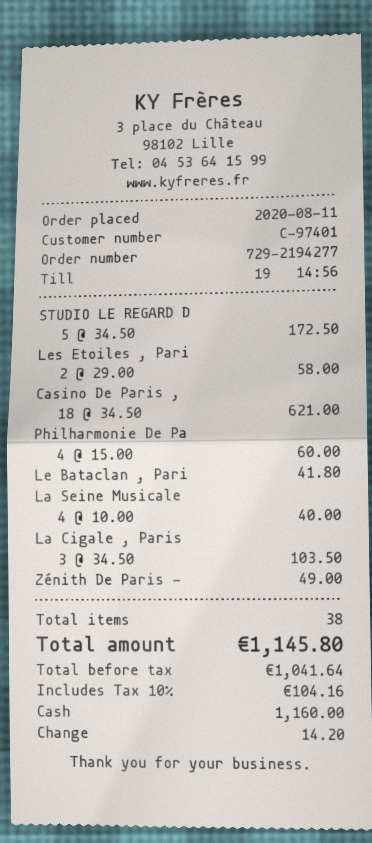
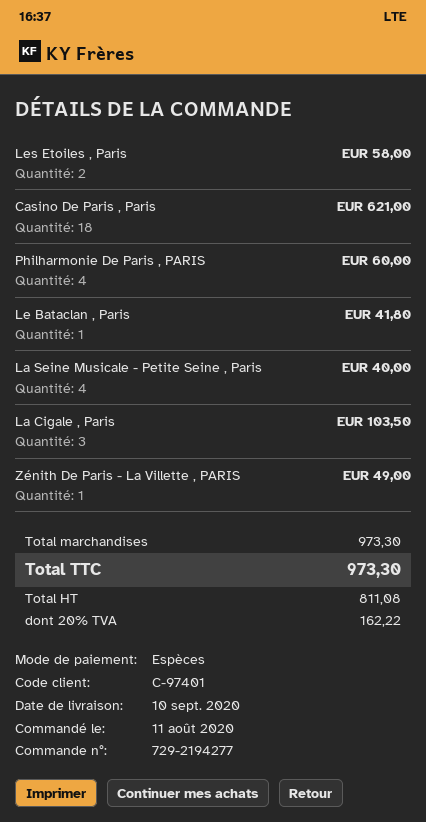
STUDIO LE REGARD D: 5 for 172.50 -> none
net: 1041.64 -> 811.08
tax: 10% = 104.16 -> 20% = 162.22
total: 1145.80 -> 973.30

